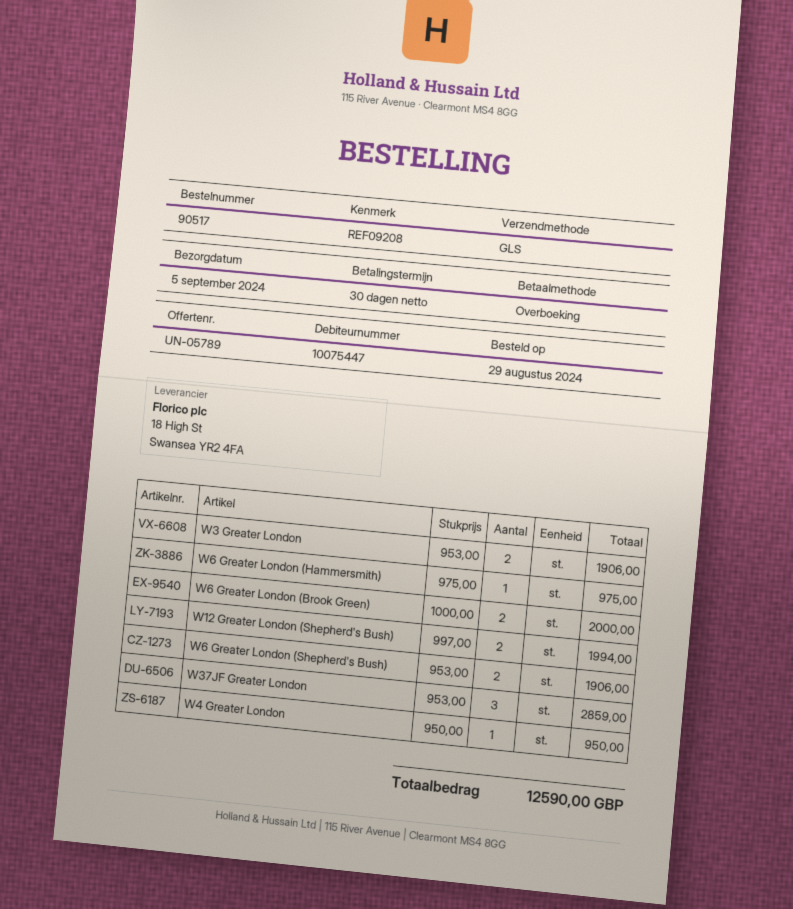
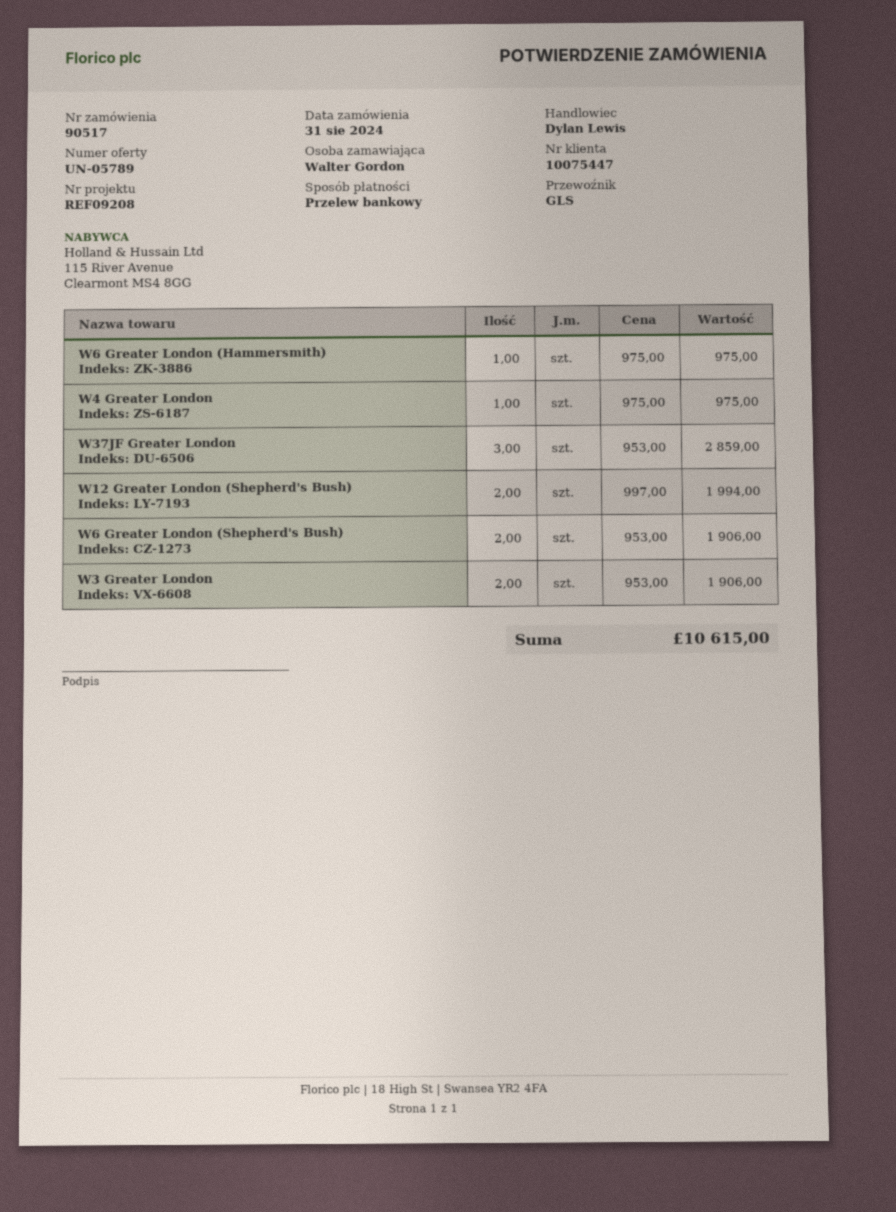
order date: 2024-08-29 -> 2024-08-31
W6 Greater London (Brook Green): 2 x 1000.00 = 2000.00 -> none
W4 Greater London: 1 x 950.00 = 950.00 -> 1 x 975.00 = 975.00
total: 12590.00 -> 10615.00

